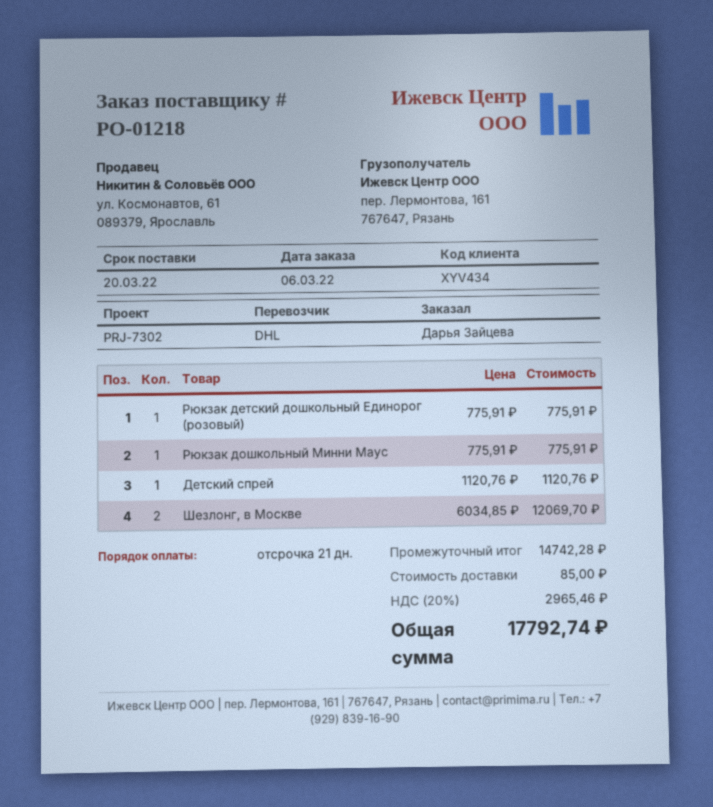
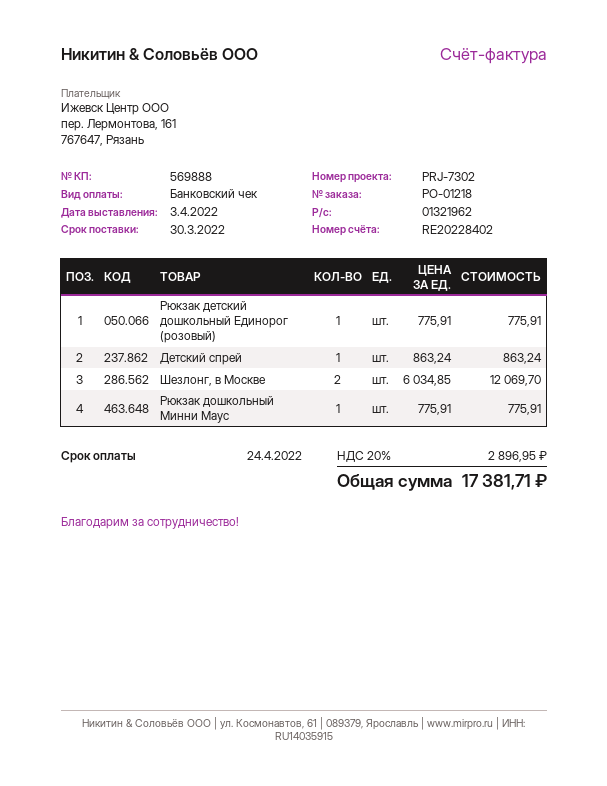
delivery date: 2022-03-20 -> 2022-03-30
Детский спрей: 1 x 1120.76 = 1120.76 -> 1 x 863.24 = 863.24
shipping: 85.00 -> none
tax: 20% = 2965.46 -> 20% = 2896.95
total: 17792.74 -> 17381.71

